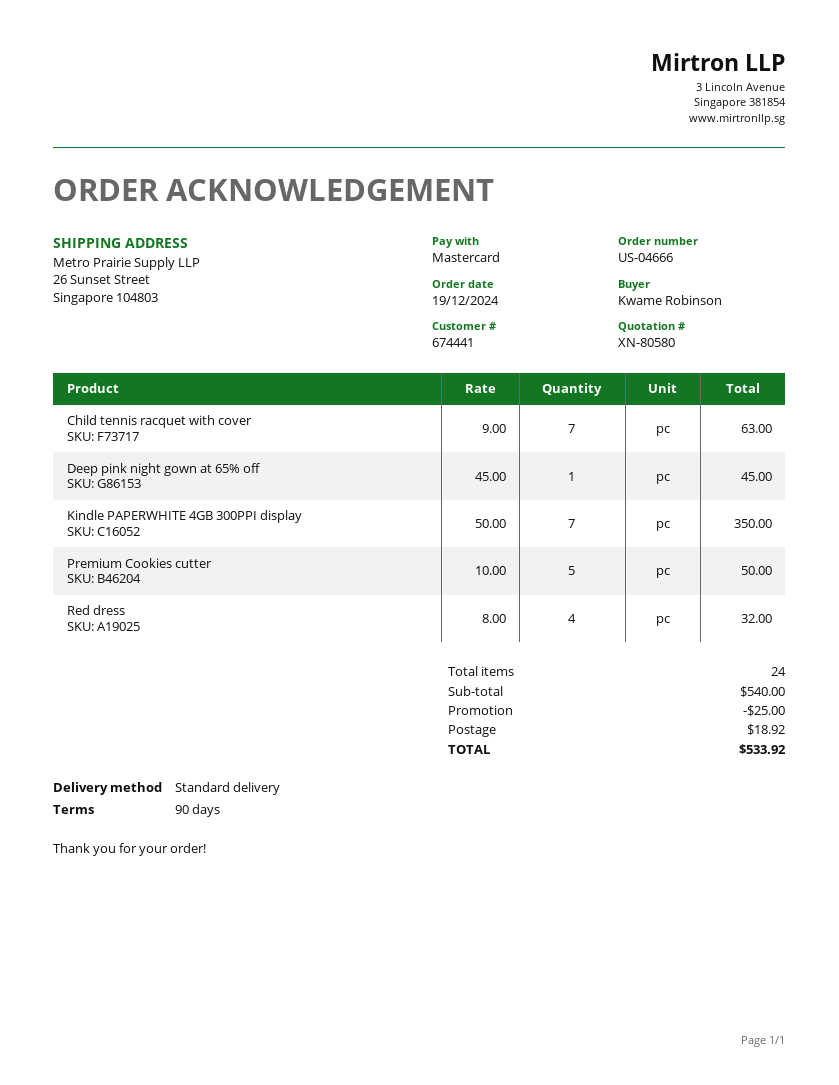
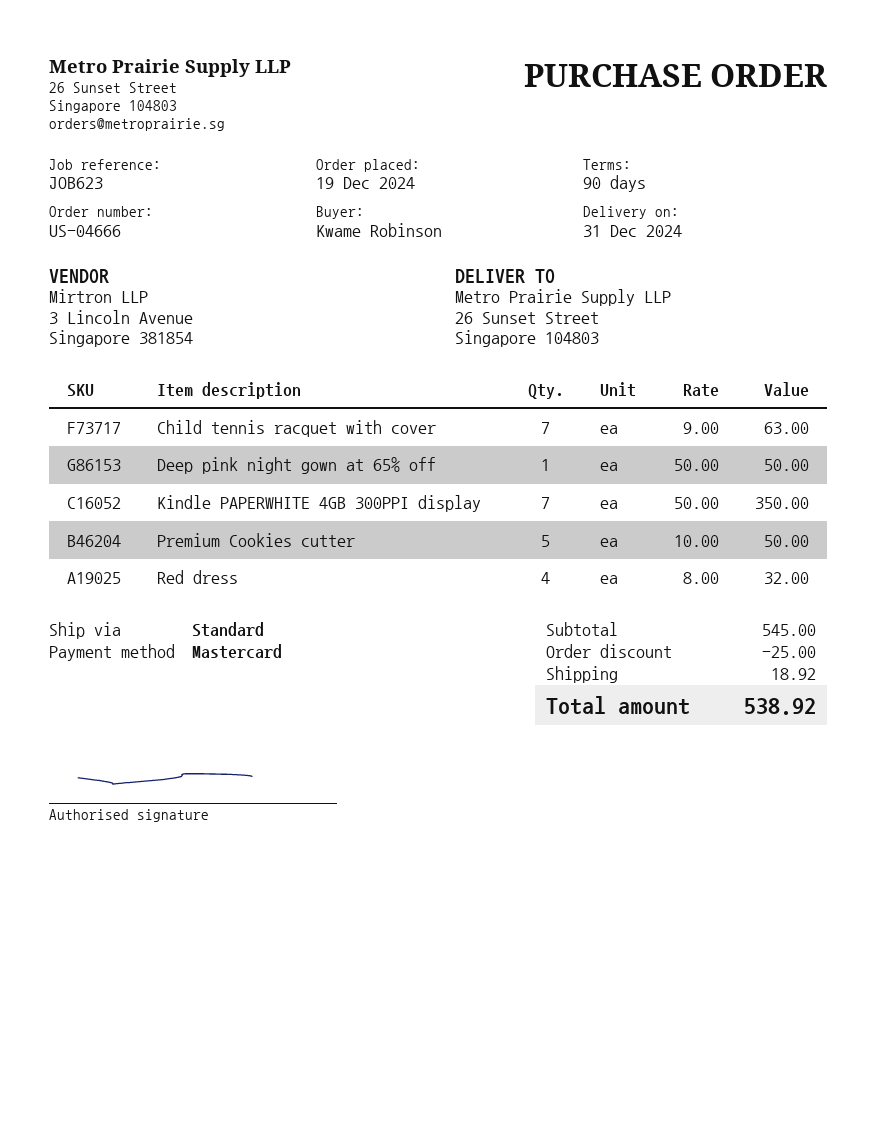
Deep pink night gown at 65% off: 1 x 45.00 = 45.00 -> 1 x 50.00 = 50.00
subtotal: 540.00 -> 545.00
total: 533.92 -> 538.92

